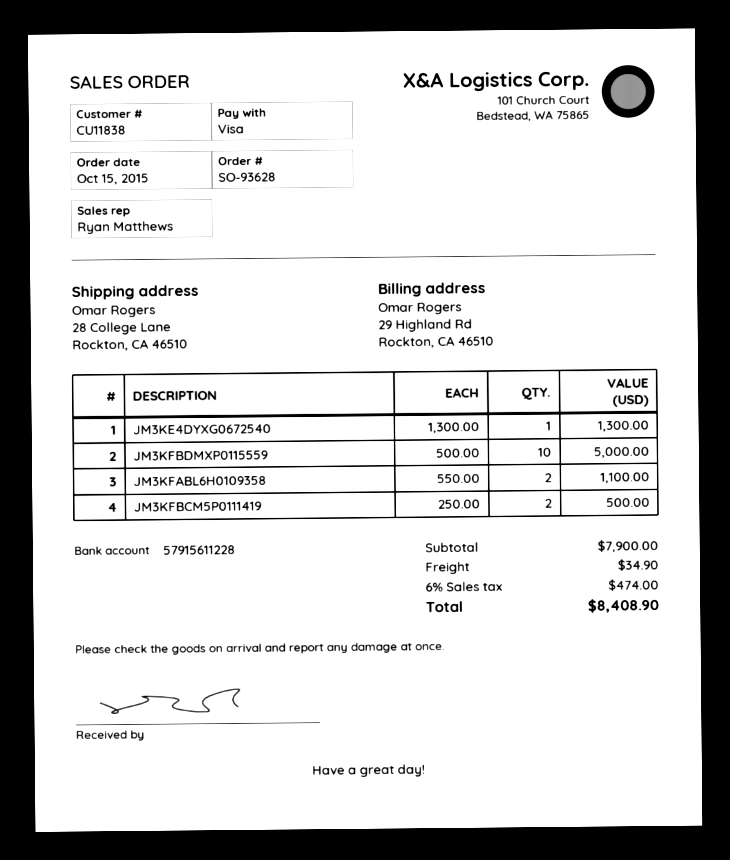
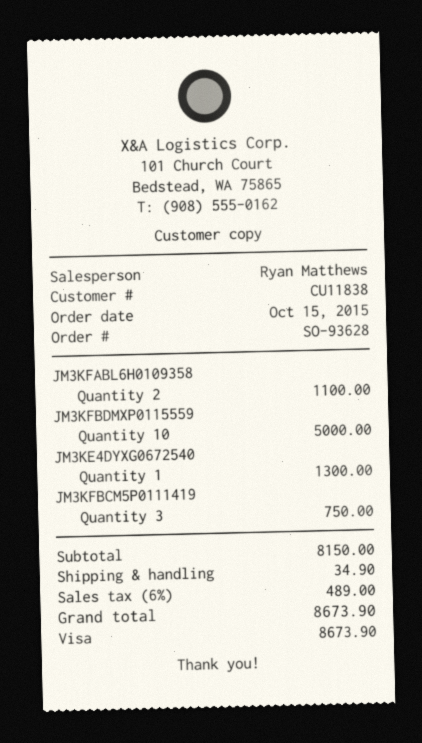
JM3KFBCM5P0111419: 2 for 500.00 -> 3 for 750.00
subtotal: 7900.00 -> 8150.00
tax: 6% = 474.00 -> 6% = 489.00
total: 8408.90 -> 8673.90

